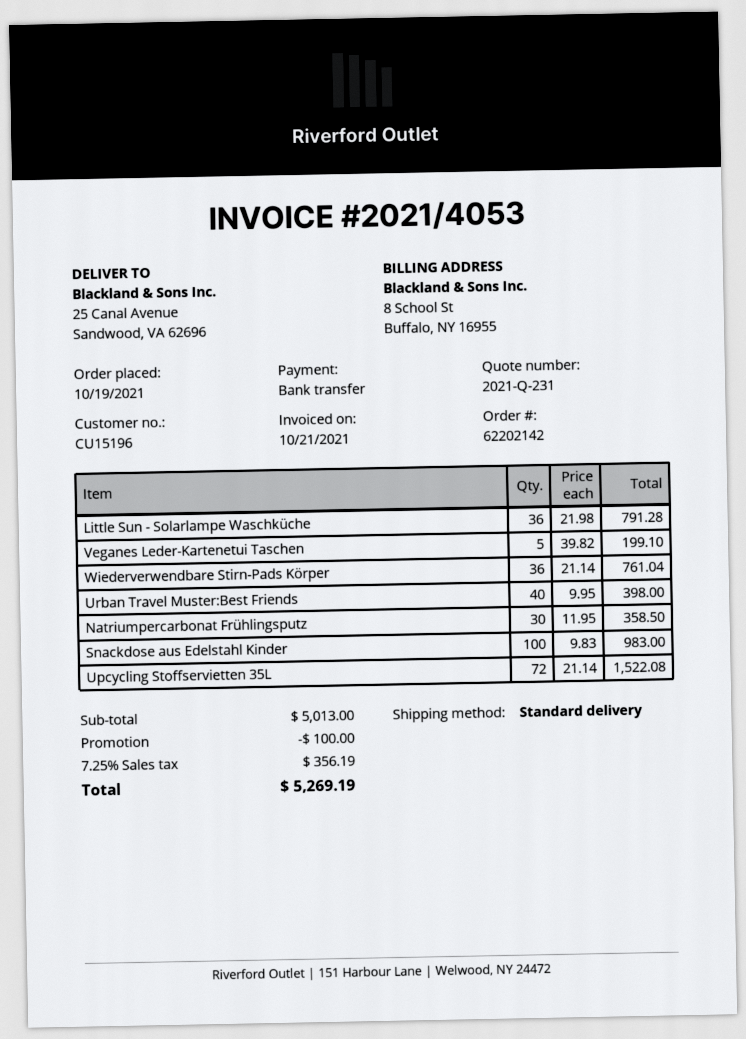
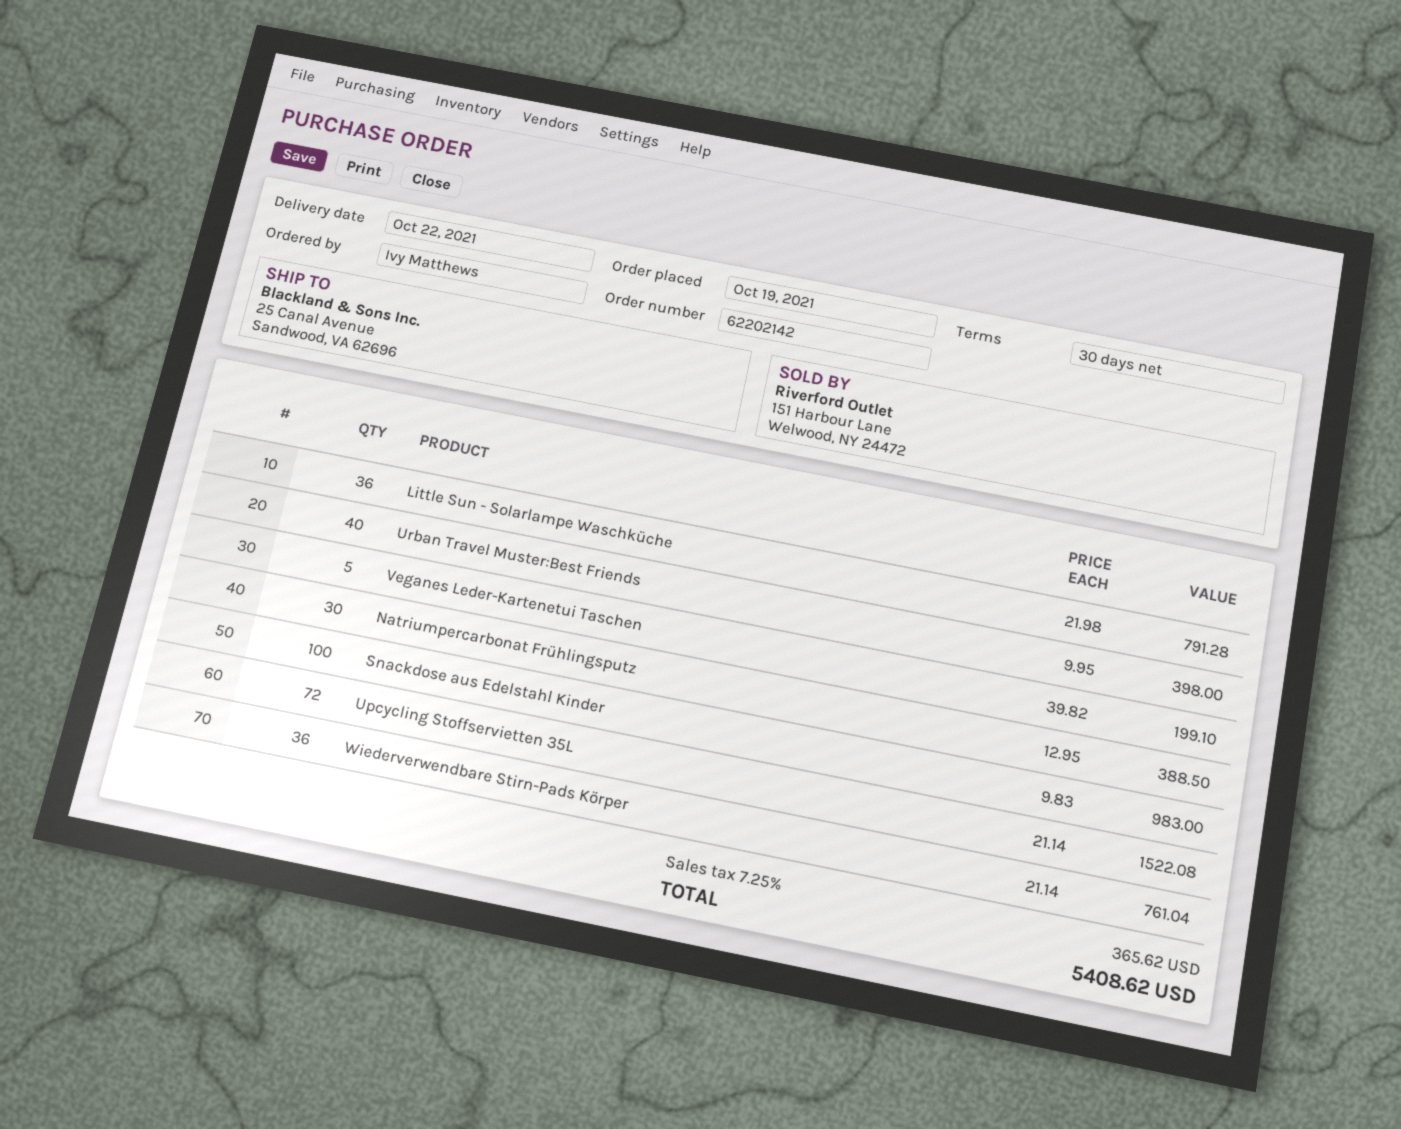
Natriumpercarbonat Frühlingsputz: 30 x 11.95 = 358.50 -> 30 x 12.95 = 388.50
discount: 100.00 -> none
tax: 7.25% = 356.19 -> 7.25% = 365.62
total: 5269.19 -> 5408.62

